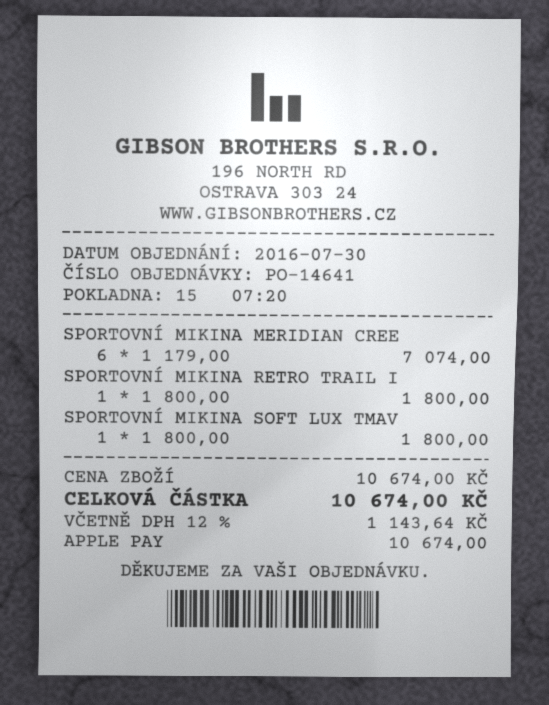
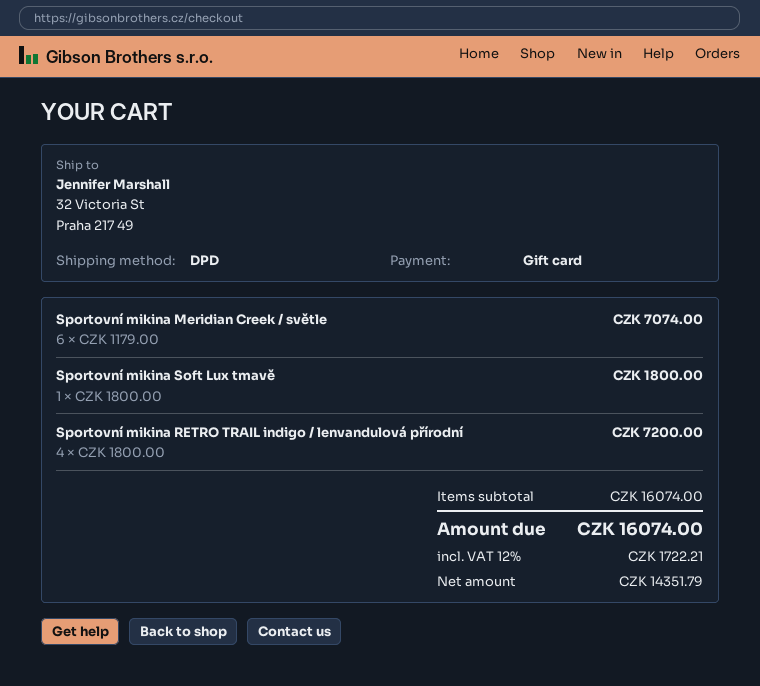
payment method: Apple Pay -> gift card
SPORTOVNÍ MIKINA RETRO TRAIL I: 1 x 1800.00 = 1800.00 -> 4 x 1800.00 = 7200.00
subtotal: 10674.00 -> 16074.00
tax: 12% = 1143.64 -> 12% = 1722.21
total: 10674.00 -> 16074.00

